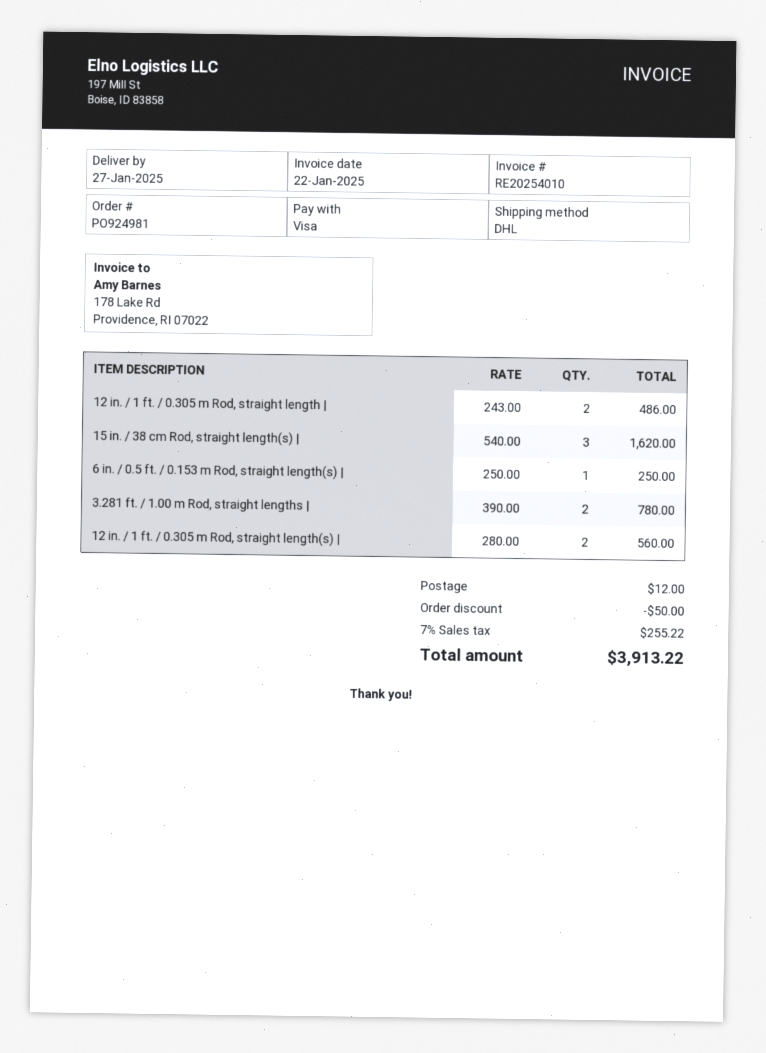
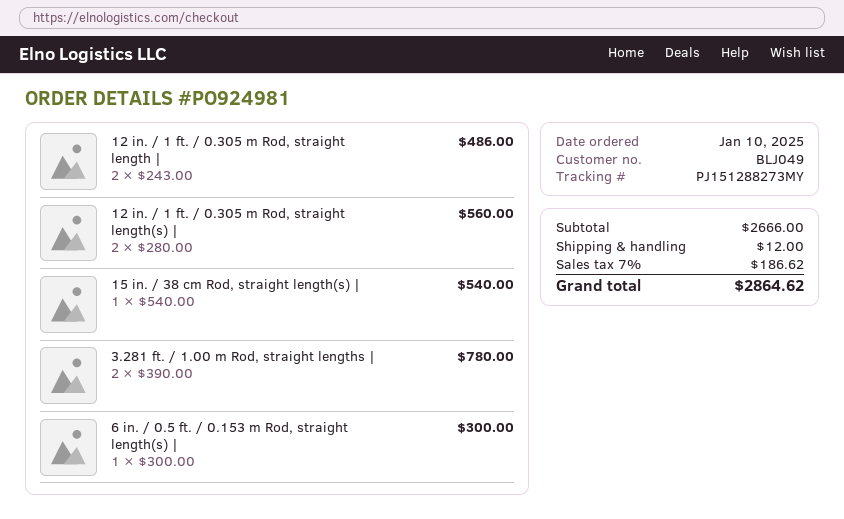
15 in. / 38 cm Rod, straight length(s) |: 3 x 540.00 = 1620.00 -> 1 x 540.00 = 540.00
6 in. / 0.5 ft. / 0.153 m Rod, straight length(s) |: 1 x 250.00 = 250.00 -> 1 x 300.00 = 300.00
discount: 50.00 -> none
tax: 7% = 255.22 -> 7% = 186.62
total: 3913.22 -> 2864.62

